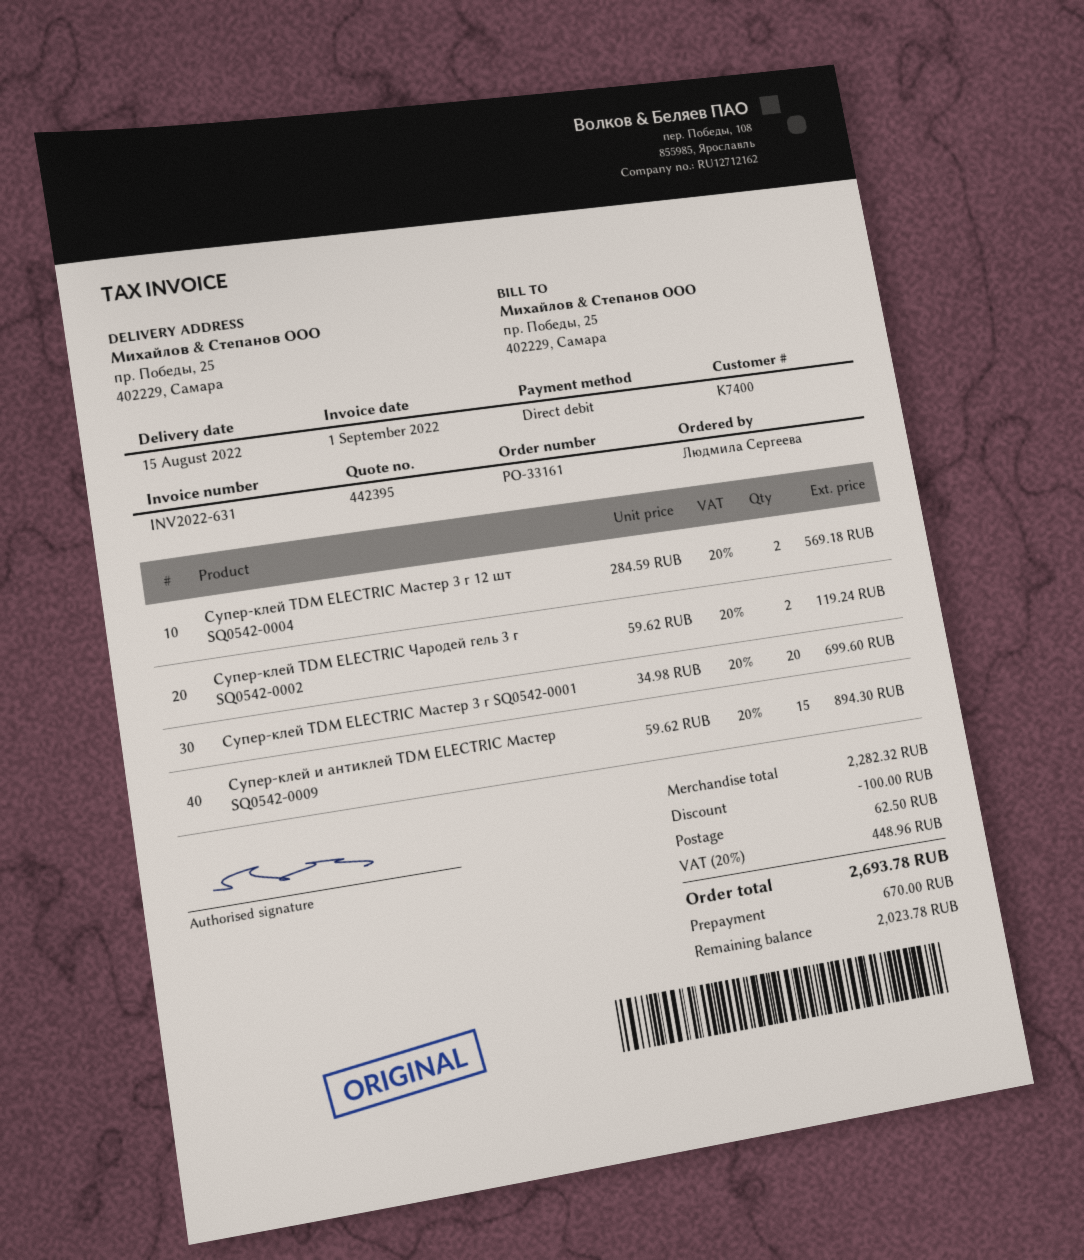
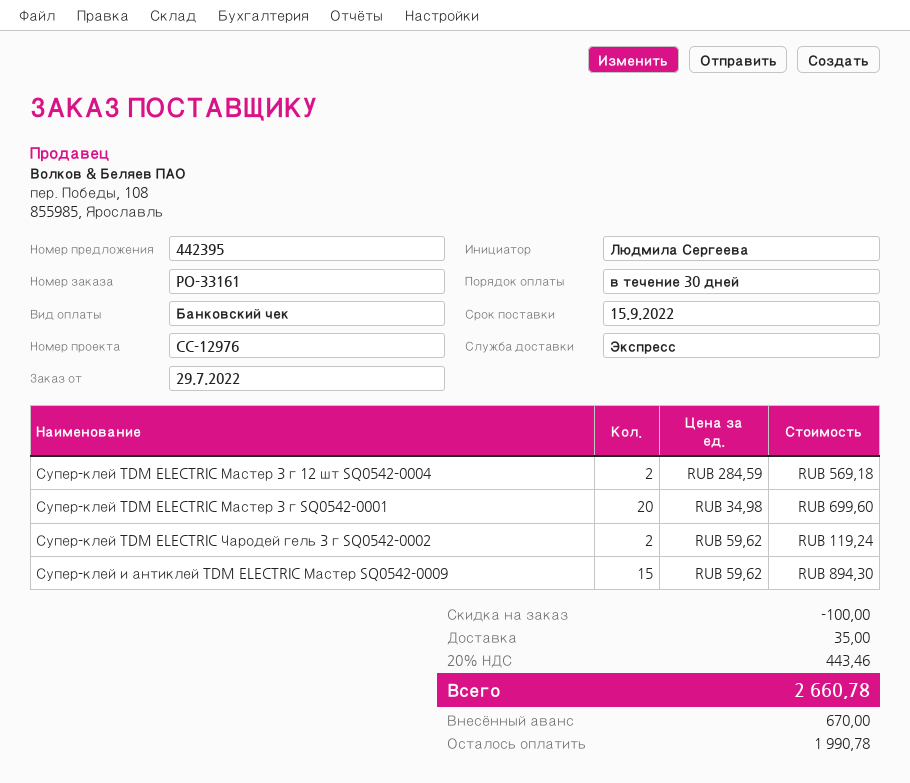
delivery date: 2022-08-15 -> 2022-09-15
payment method: direct debit -> cheque
shipping: 62.50 -> 35.00
tax: 20% = 448.96 -> 20% = 443.46
total: 2693.78 -> 2660.78
balance: 2023.78 -> 1990.78

